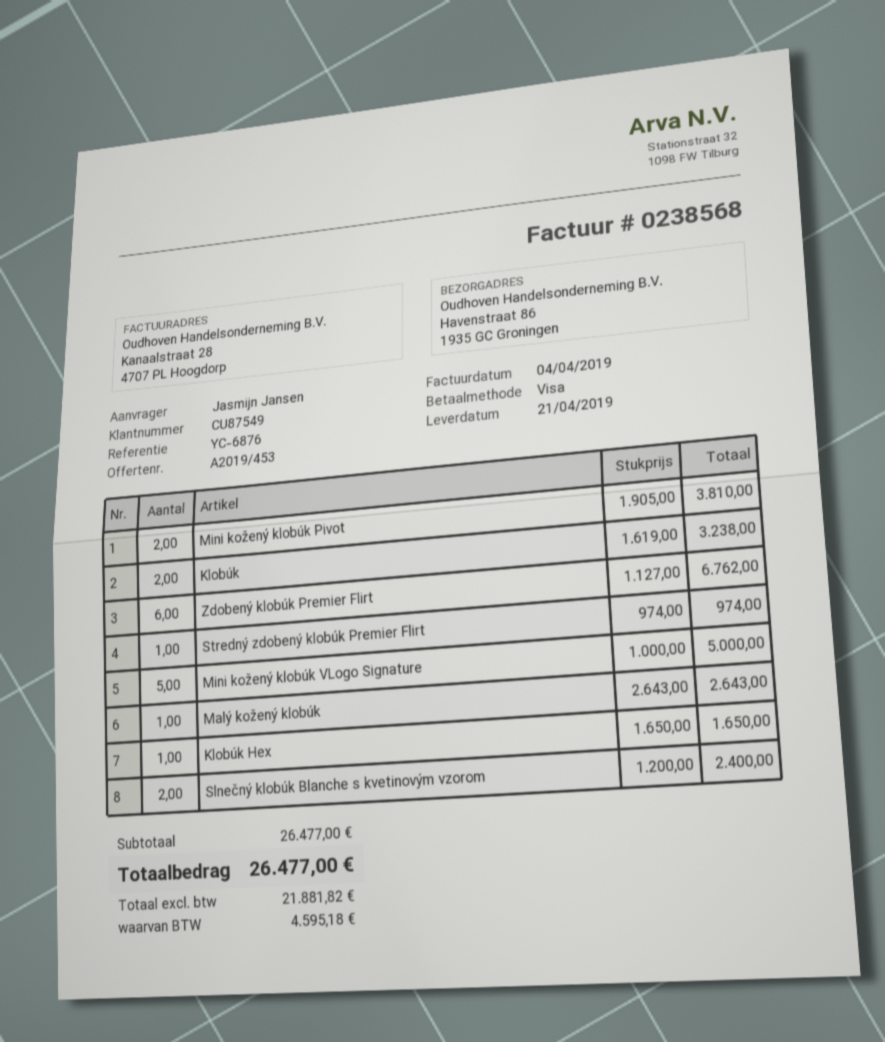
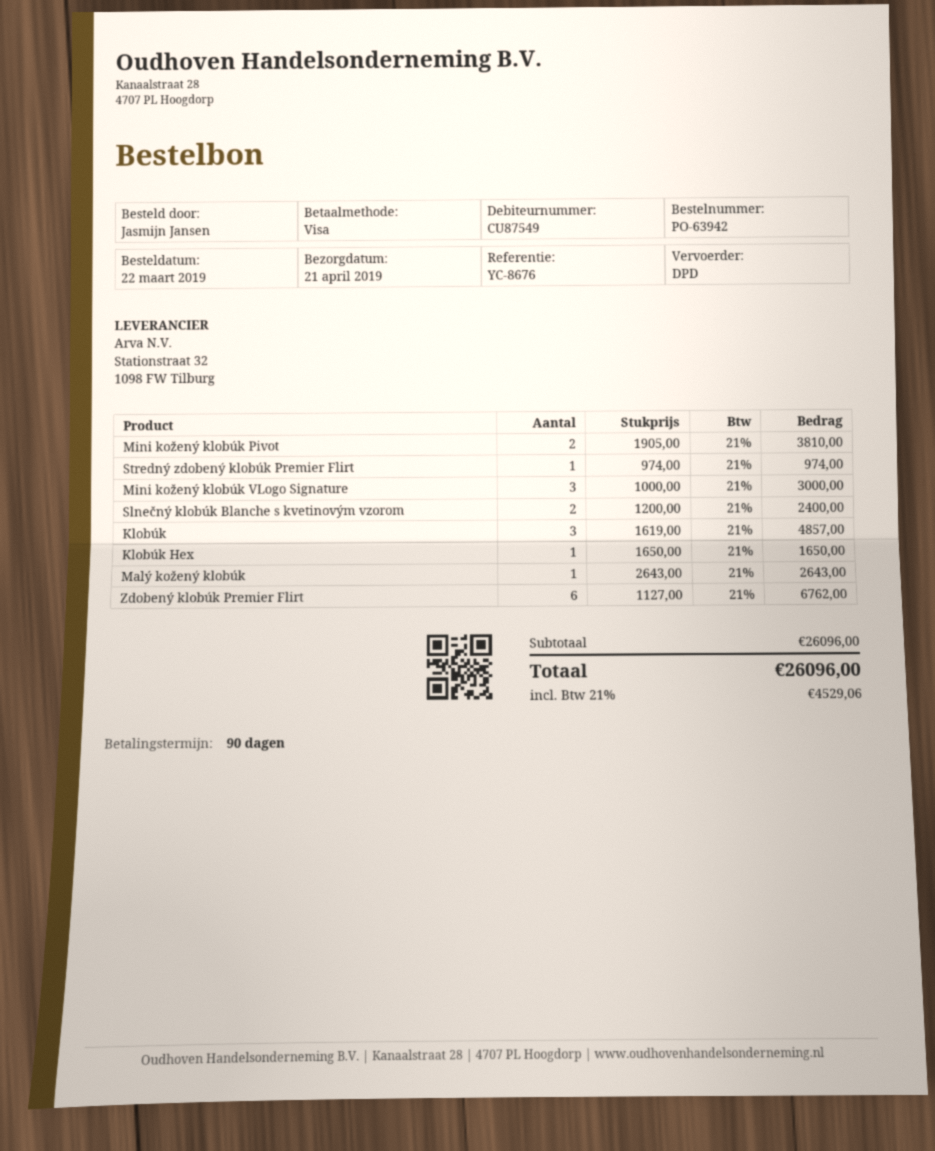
reference: YC-6876 -> YC-8676
Klobúk: 2 x 1619.00 = 3238.00 -> 3 x 1619.00 = 4857.00
Mini kožený klobúk VLogo Signature: 5 x 1000.00 = 5000.00 -> 3 x 1000.00 = 3000.00
subtotal: 26477.00 -> 26096.00
tax: 4595.18 -> 4529.06
total: 26477.00 -> 26096.00

